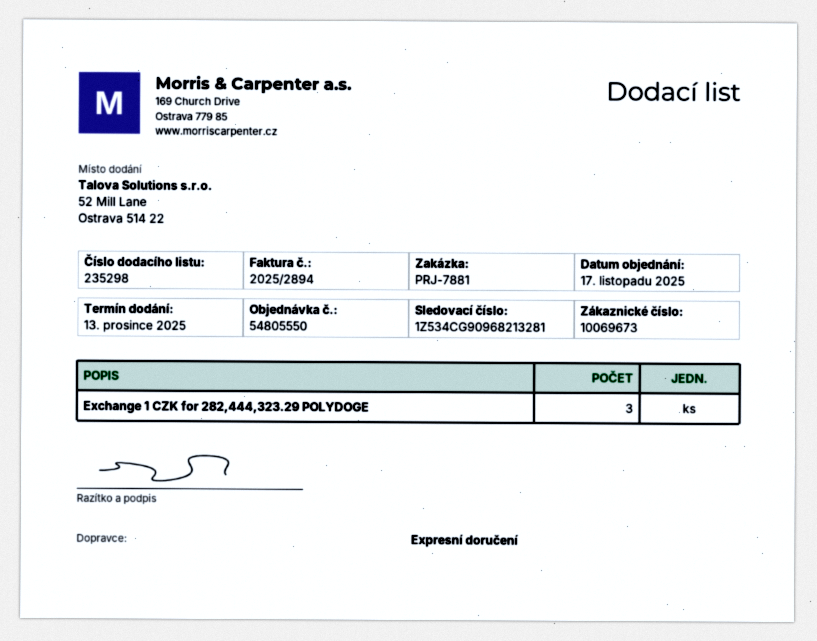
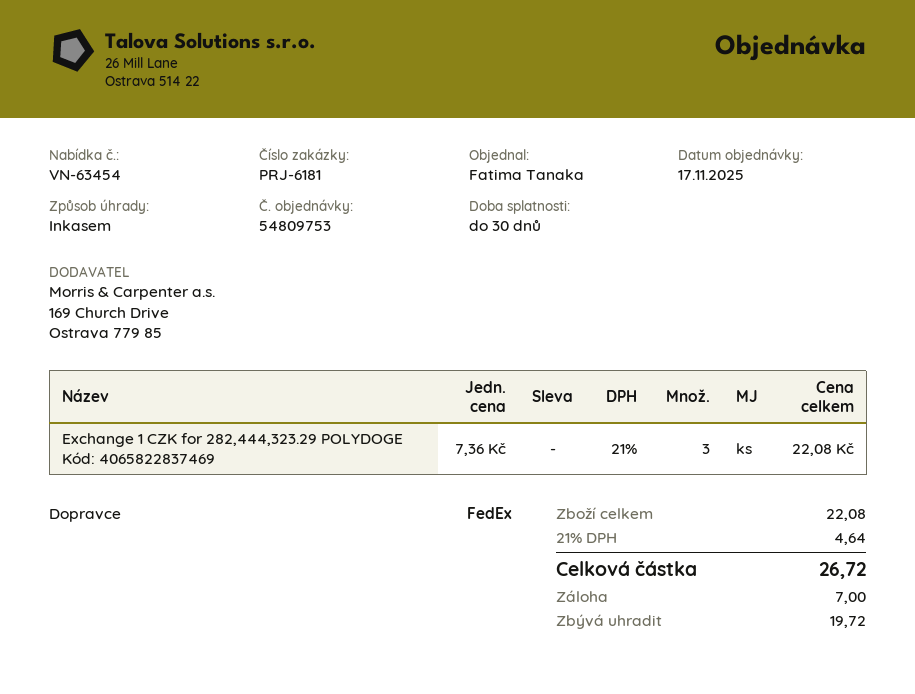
order number: 54805550 -> 54809753
reference: PRJ-7881 -> PRJ-6181
shipping method: express -> FedEx

